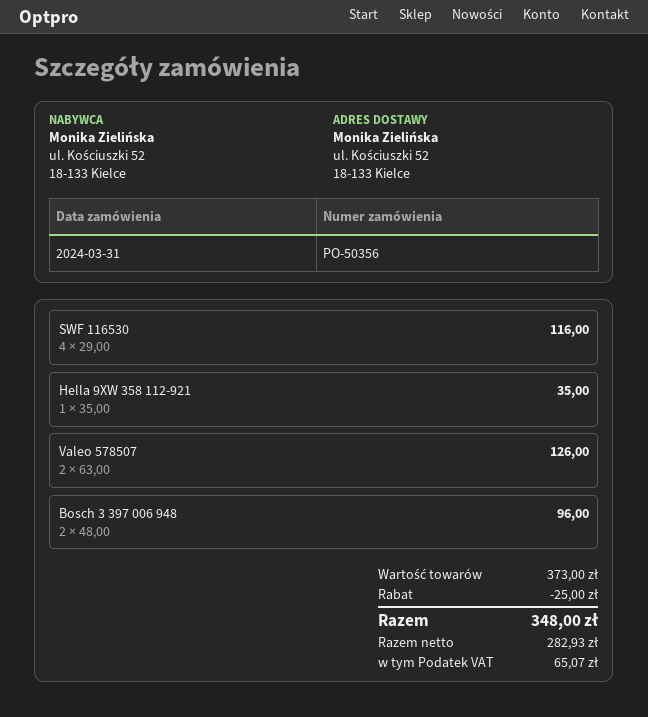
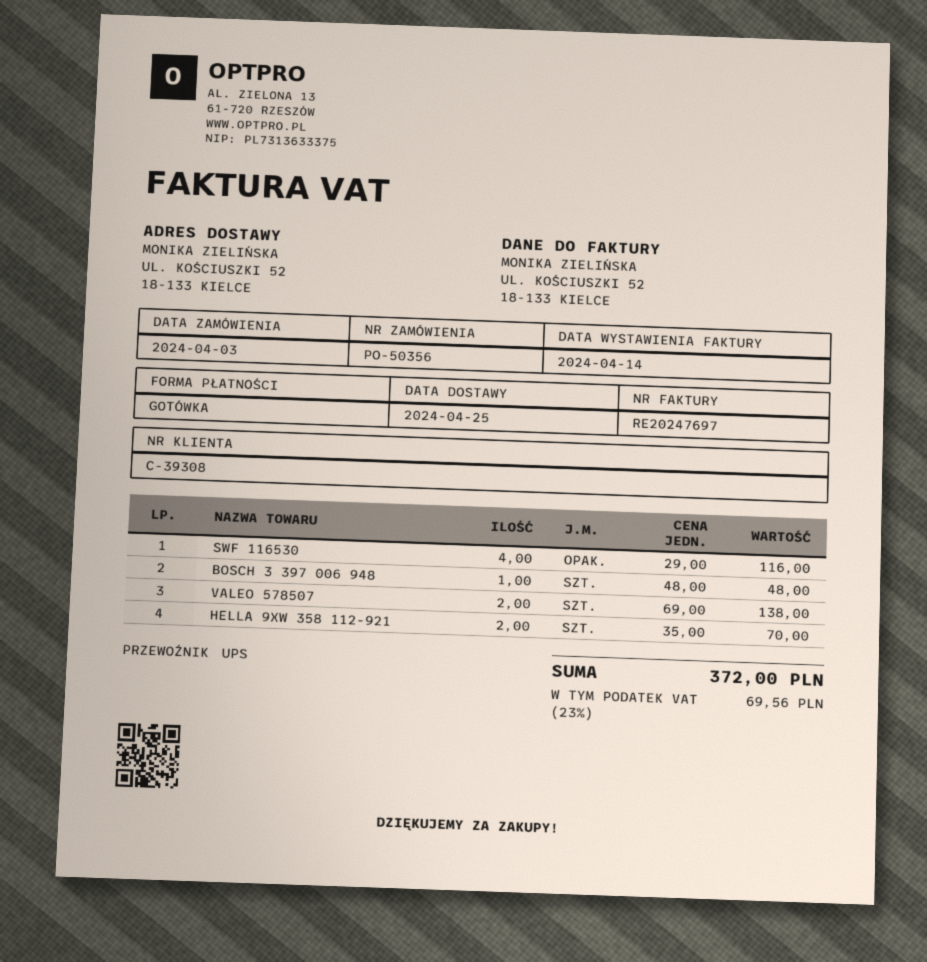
order date: 2024-03-31 -> 2024-04-03
Hella 9XW 358 112-921: 1 x 35.00 = 35.00 -> 2 x 35.00 = 70.00
Valeo 578507: 2 x 63.00 = 126.00 -> 2 x 69.00 = 138.00
Bosch 3 397 006 948: 2 x 48.00 = 96.00 -> 1 x 48.00 = 48.00
discount: 25.00 -> none
tax: 65.07 -> 69.56
total: 348.00 -> 372.00

